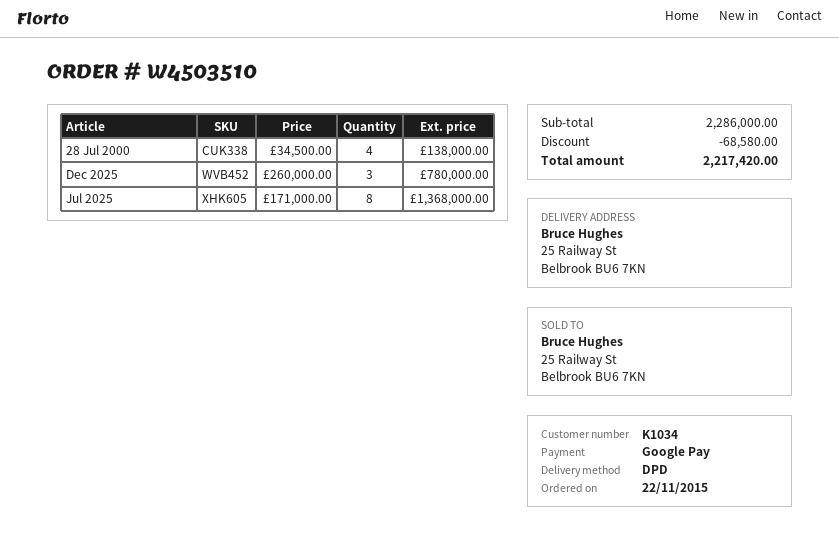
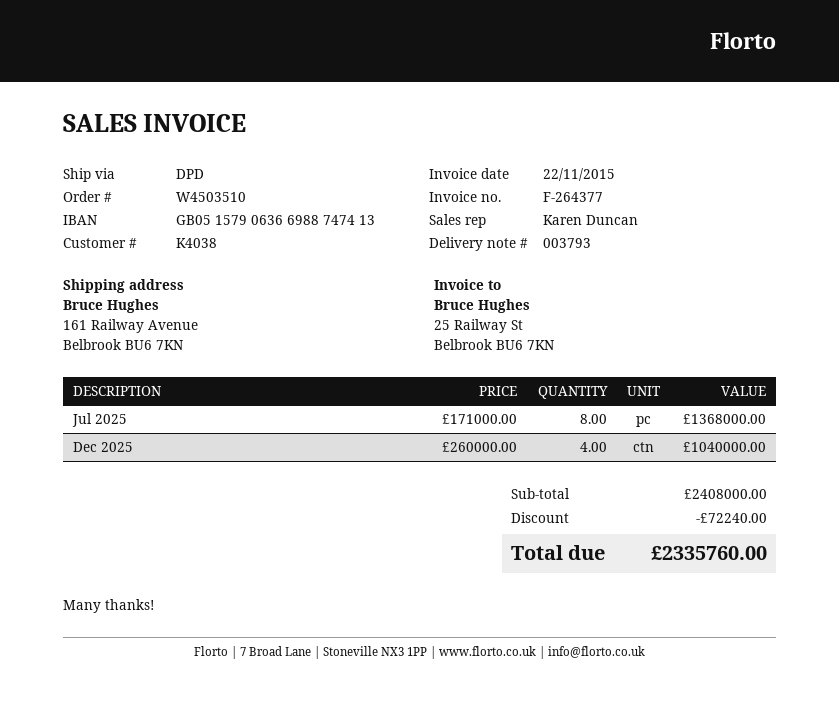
customer number: K1034 -> K4038
ship to: 25 Railway St, Belbrook BU6 7KN -> 161 Railway Avenue, Belbrook BU6 7KN
28 Jul 2000: 4 x 34500.00 = 138000.00 -> none
Dec 2025: 3 x 260000.00 = 780000.00 -> 4 x 260000.00 = 1040000.00
subtotal: 2286000.00 -> 2408000.00
discount: 68580.00 -> 72240.00
total: 2217420.00 -> 2335760.00

